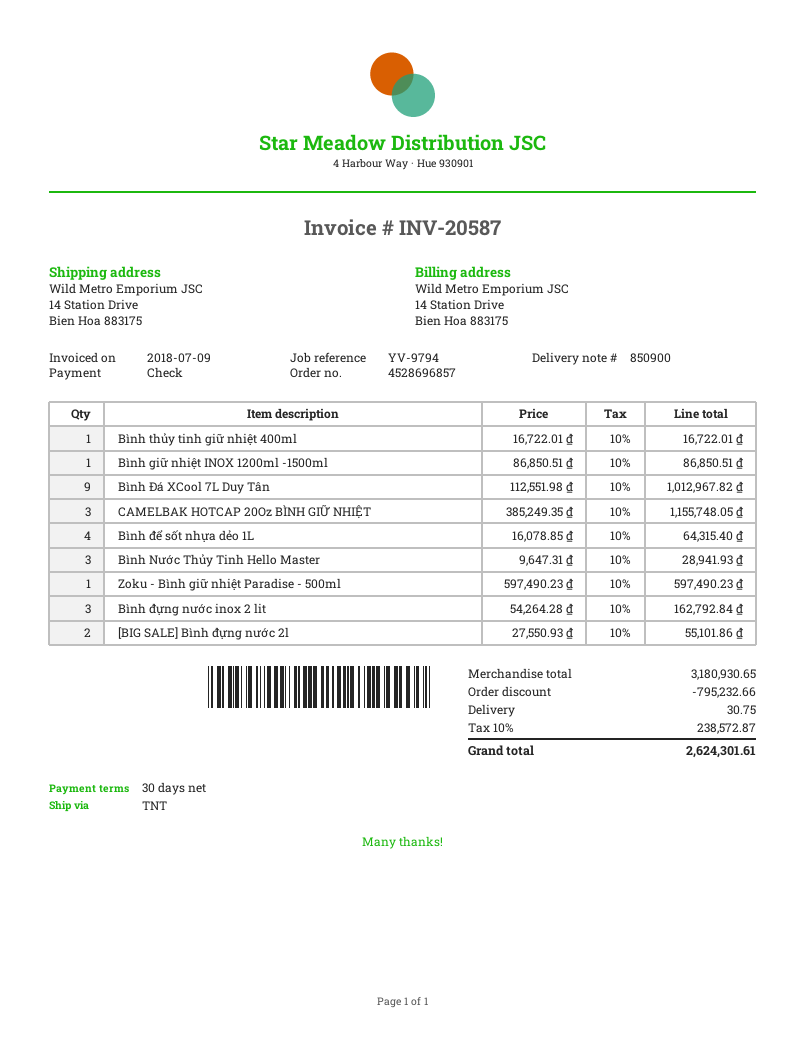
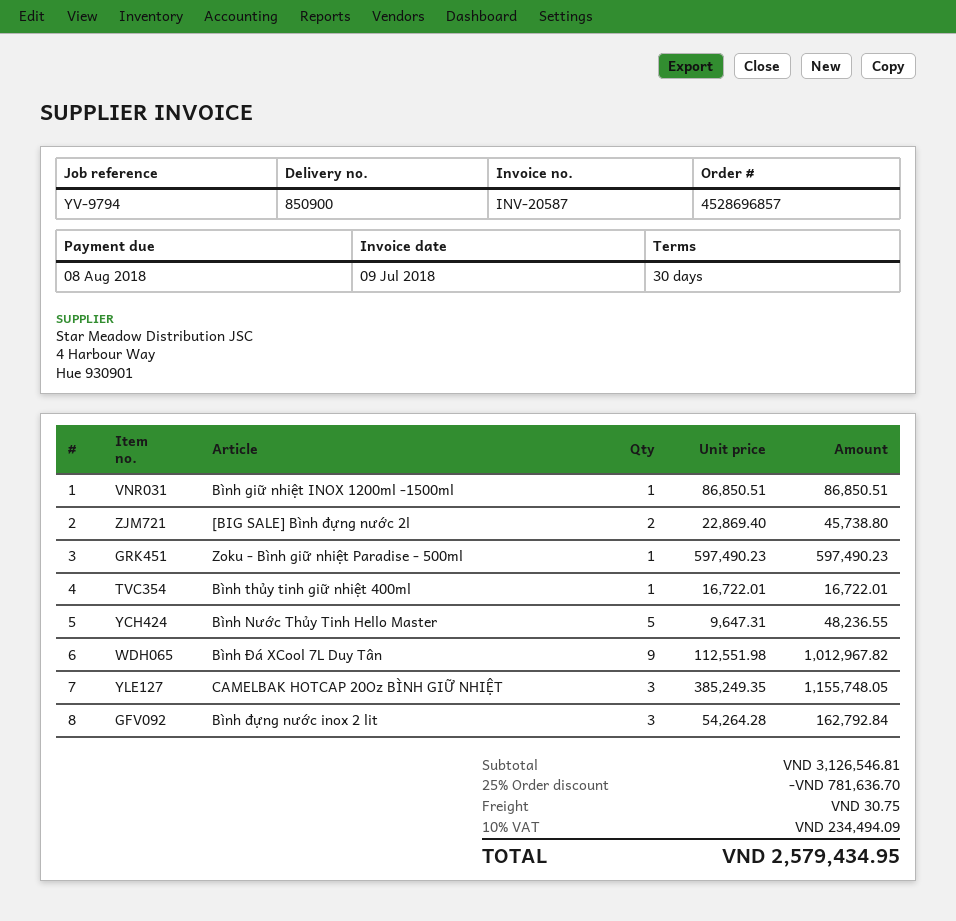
Bình để sốt nhựa dẻo 1L: 4 x 16078.85 = 64315.40 -> none
Bình Nước Thủy Tinh Hello Master: 3 x 9647.31 = 28941.93 -> 5 x 9647.31 = 48236.55
[BIG SALE] Bình đựng nước 2l: 2 x 27550.93 = 55101.86 -> 2 x 22869.40 = 45738.80
subtotal: 3180930.65 -> 3126546.81
discount: 795232.66 -> 781636.70
tax: 10% = 238572.87 -> 10% = 234494.09
total: 2624301.61 -> 2579434.95

